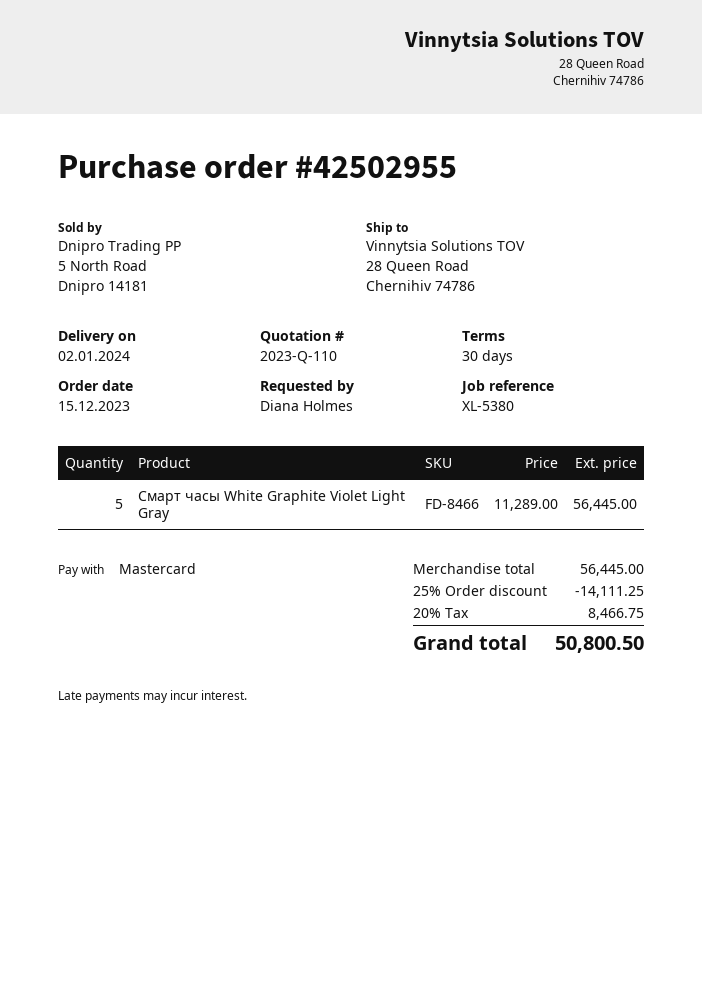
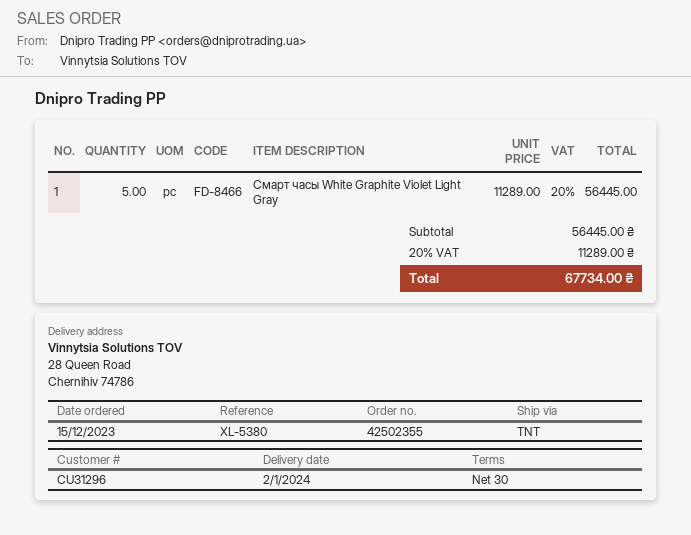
order number: 42502955 -> 42502355
discount: 25% = 14111.25 -> none
tax: 20% = 8466.75 -> 20% = 11289.00
total: 50800.50 -> 67734.00

